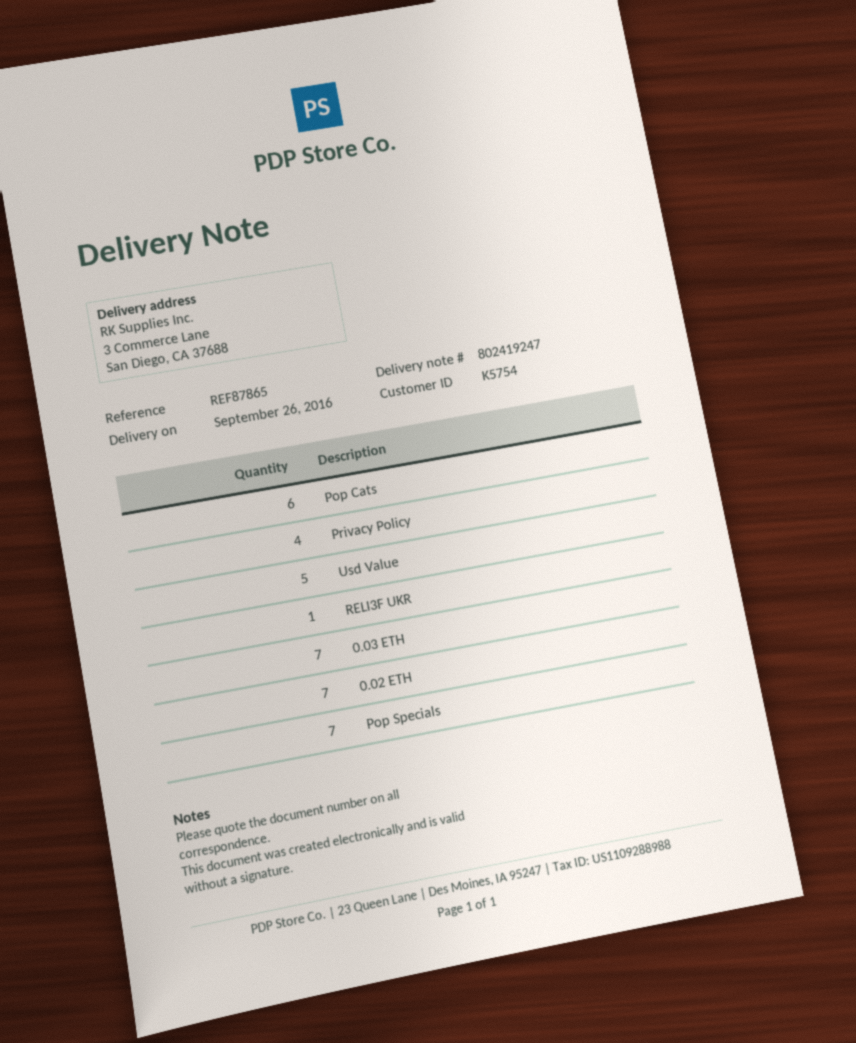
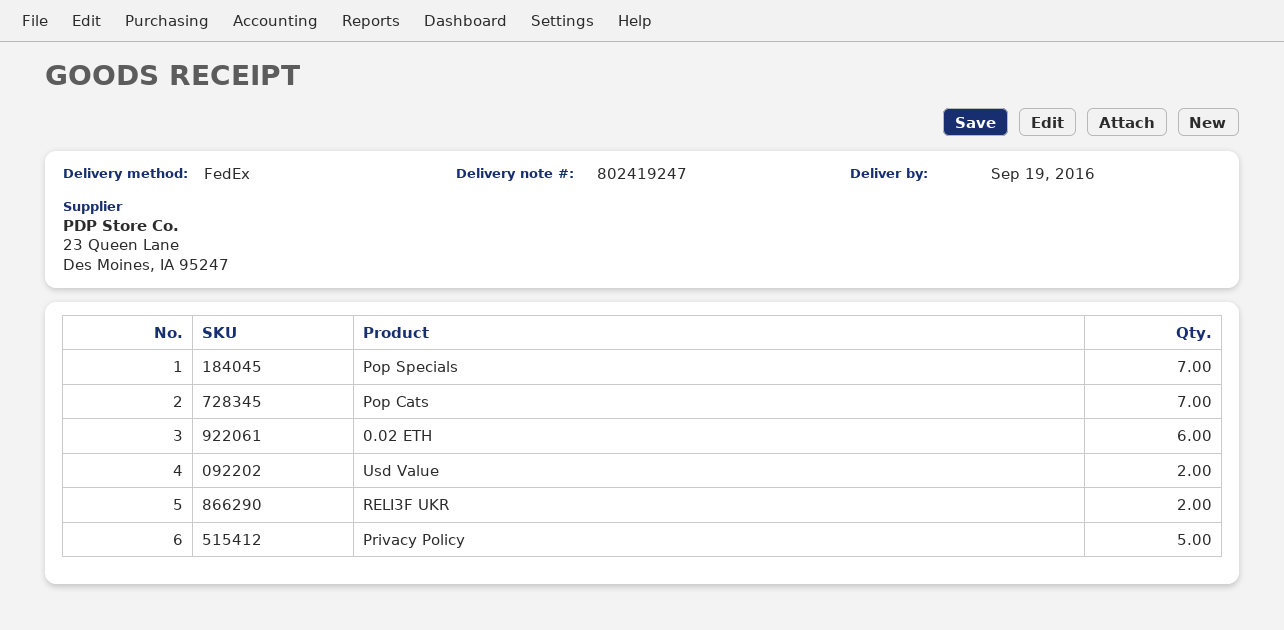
delivery date: 2016-09-26 -> 2016-09-19
Pop Cats: 6 -> 7
Privacy Policy: 4 -> 5
Usd Value: 5 -> 2
RELI3F UKR: 1 -> 2
0.03 ETH: 7 -> none
0.02 ETH: 7 -> 6

